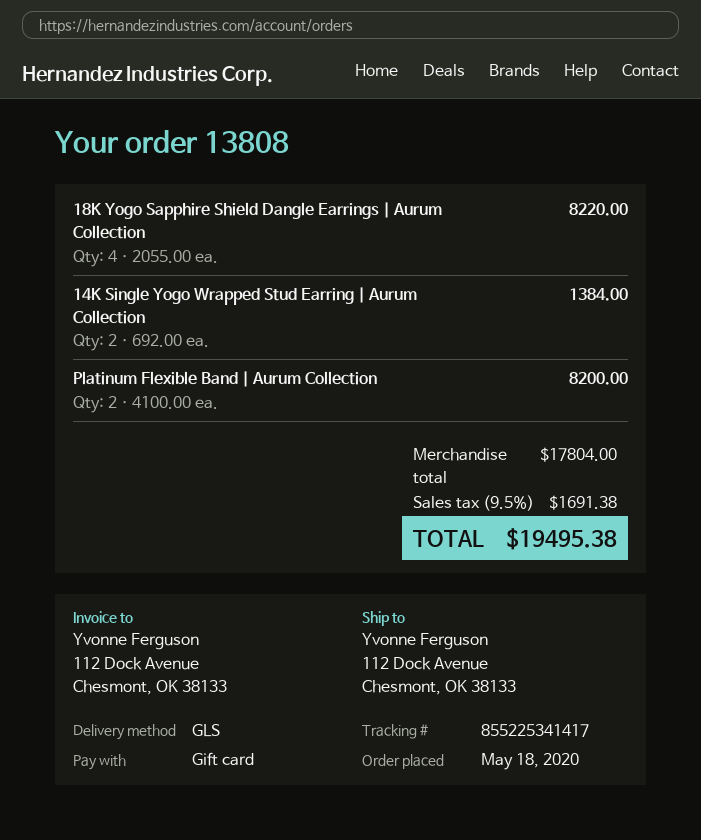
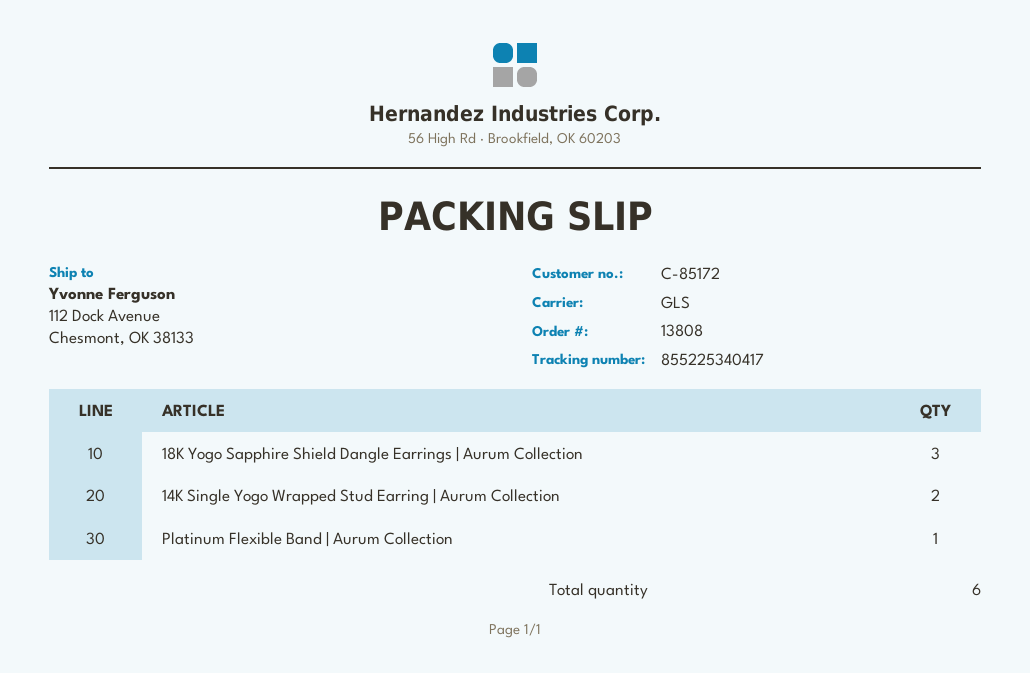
tracking number: 855225341417 -> 855225340417
18K Yogo Sapphire Shield Dangle Earrings | Aurum Collection: 4 -> 3
Platinum Flexible Band | Aurum Collection: 2 -> 1

